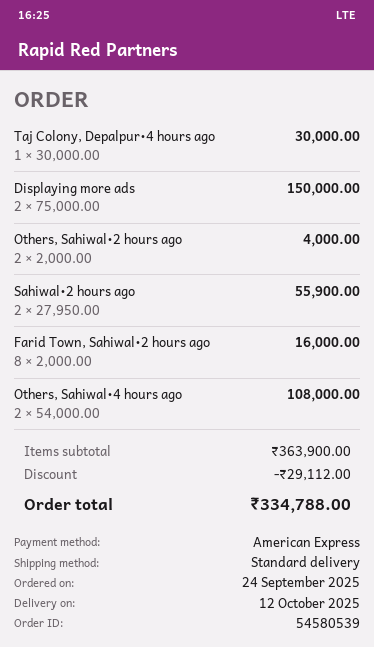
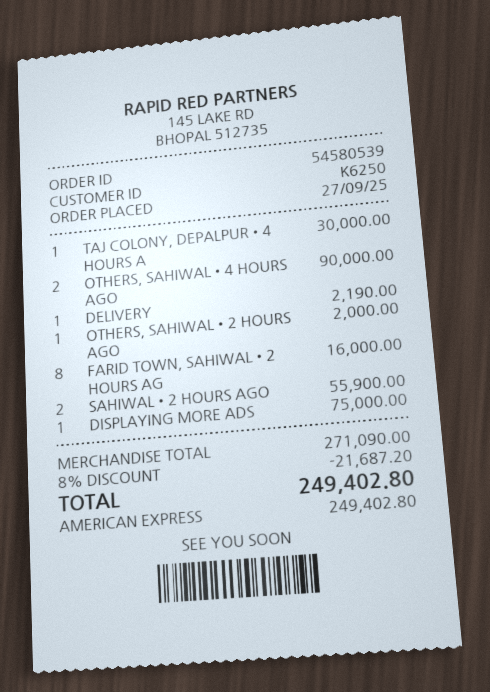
order date: 2025-09-24 -> 2025-09-27
Displaying more ads: 2 for 150000.00 -> 1 for 75000.00
Others, Sahiwal•2 hours ago: 2 for 4000.00 -> 1 for 2000.00
Others, Sahiwal•4 hours ago: 2 for 108000.00 -> 2 for 90000.00
DELIVERY: none -> 1 for 2190.00
subtotal: 363900.00 -> 271090.00
discount: 29112.00 -> 21687.20
total: 334788.00 -> 249402.80

